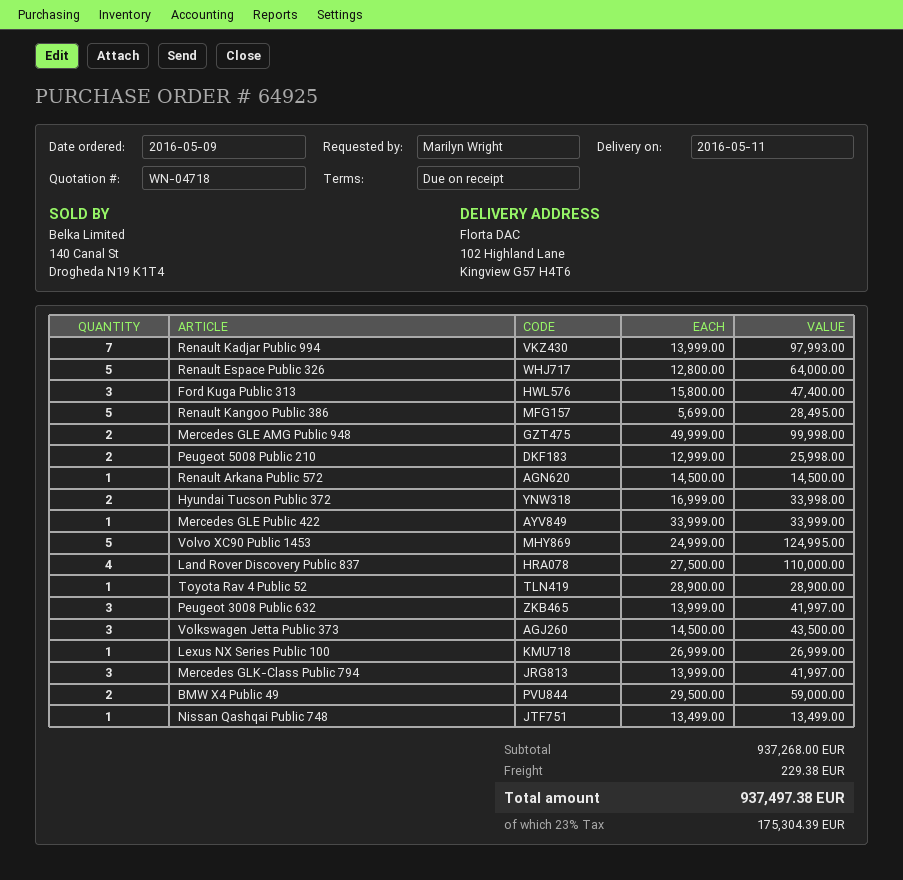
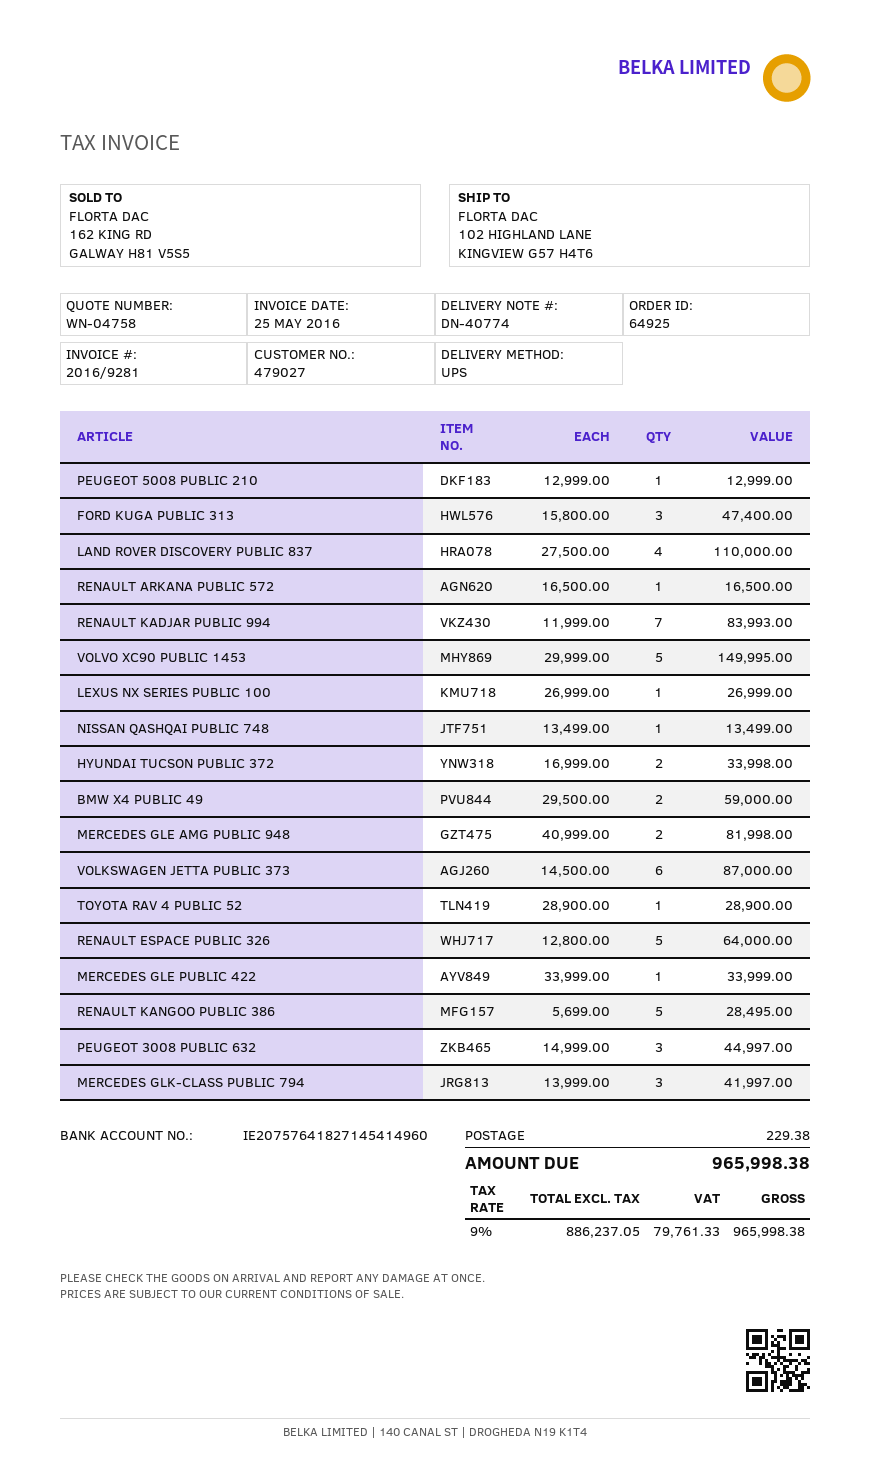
quote number: WN-04718 -> WN-04758
Renault Kadjar Public 994: 7 x 13999.00 = 97993.00 -> 7 x 11999.00 = 83993.00
Mercedes GLE AMG Public 948: 2 x 49999.00 = 99998.00 -> 2 x 40999.00 = 81998.00
Peugeot 5008 Public 210: 2 x 12999.00 = 25998.00 -> 1 x 12999.00 = 12999.00
Renault Arkana Public 572: 1 x 14500.00 = 14500.00 -> 1 x 16500.00 = 16500.00
Volvo XC90 Public 1453: 5 x 24999.00 = 124995.00 -> 5 x 29999.00 = 149995.00
Peugeot 3008 Public 632: 3 x 13999.00 = 41997.00 -> 3 x 14999.00 = 44997.00
Volkswagen Jetta Public 373: 3 x 14500.00 = 43500.00 -> 6 x 14500.00 = 87000.00
tax: 23% = 175304.39 -> 9% = 79761.33
total: 937497.38 -> 965998.38

